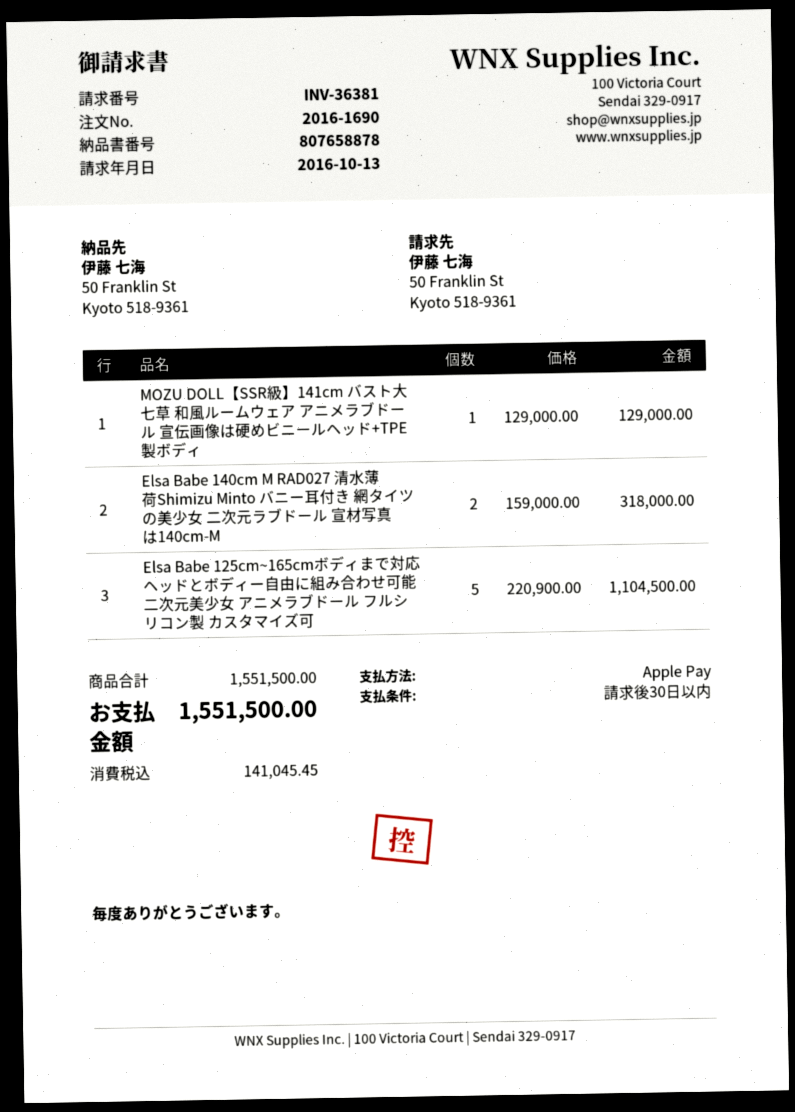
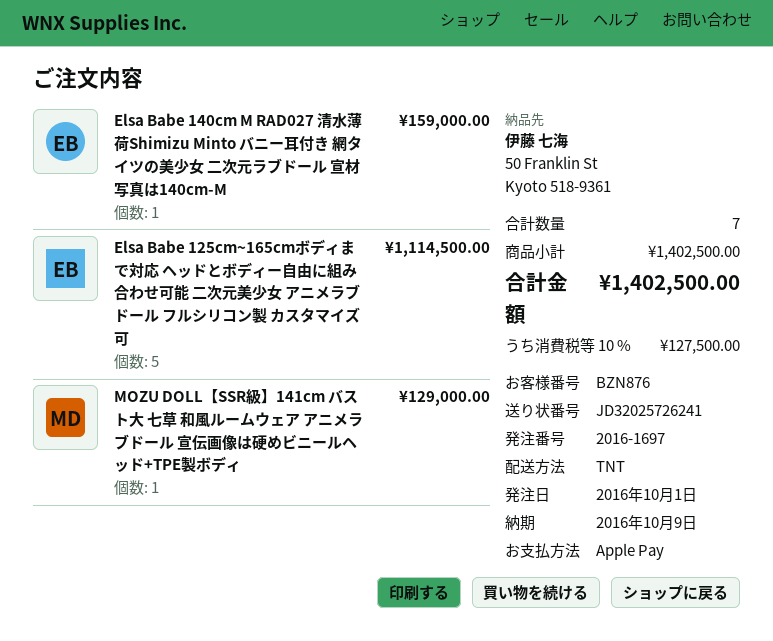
order number: 2016-1690 -> 2016-1697
Elsa Babe 140cm M RAD027 清水薄荷Shimizu Minto バニー耳付き 網タイツの美少女 二次元ラブドール 宣材写真は140cm-M: 2 for 318000.00 -> 1 for 159000.00
Elsa Babe 125cm~165cmボディまで対応 ヘッドとボディー自由に組み合わせ可能 二次元美少女 アニメラブドール フルシリコン製 カスタマイズ可: 5 for 1104500.00 -> 5 for 1114500.00
subtotal: 1551500.00 -> 1402500.00
tax: 141045.45 -> 127500.00
total: 1551500.00 -> 1402500.00

